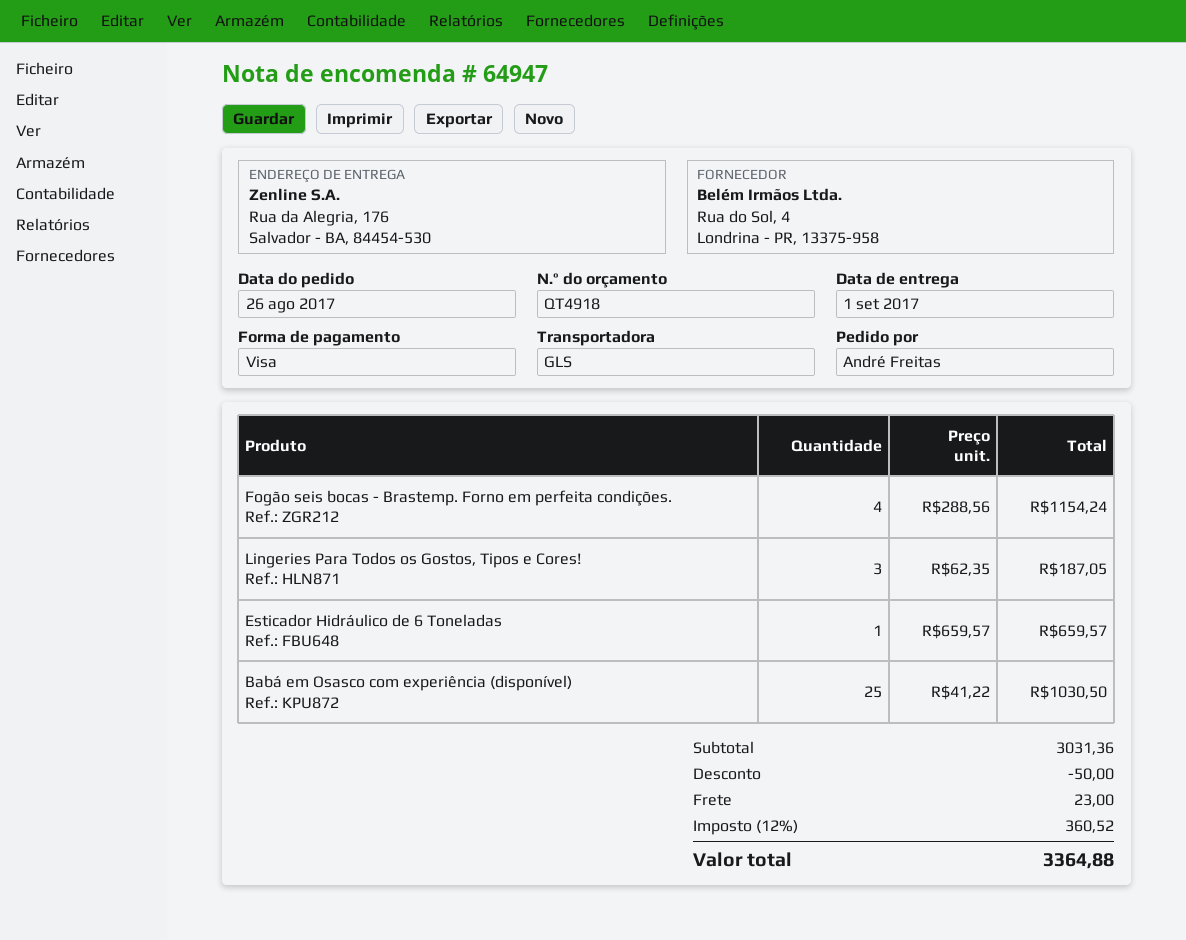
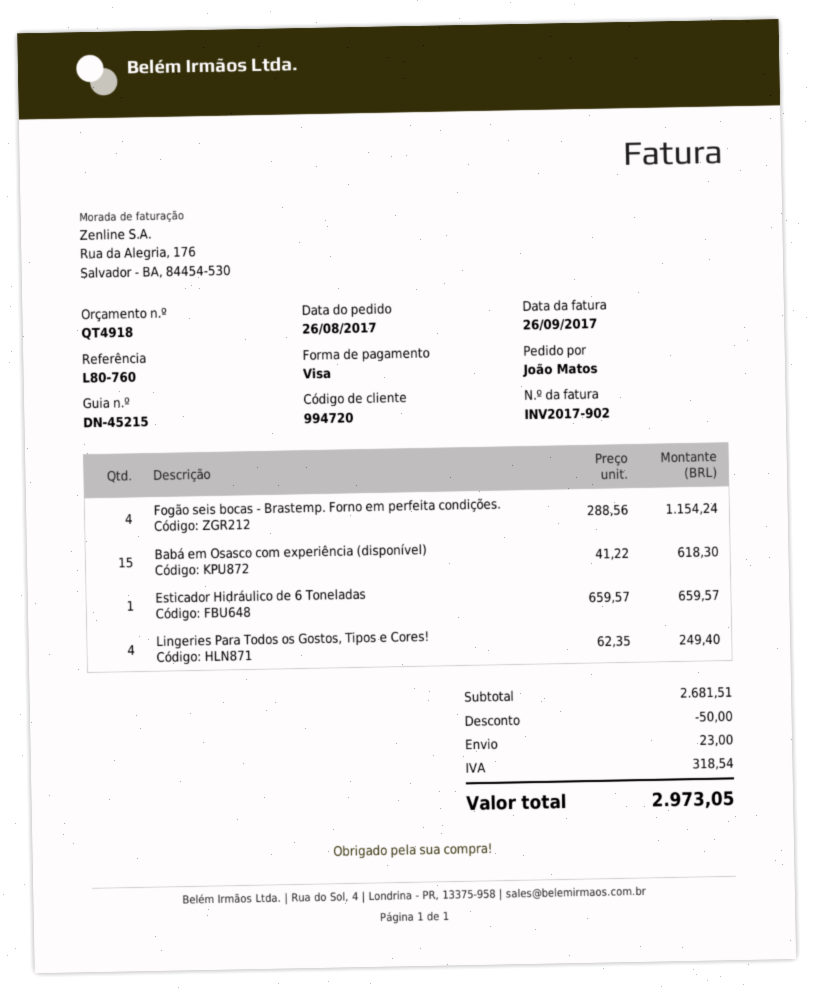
ordered by: André Freitas -> João Matos
Lingeries Para Todos os Gostos, Tipos e Cores!: 3 x 62.35 = 187.05 -> 4 x 62.35 = 249.40
Babá em Osasco com experiência (disponível): 25 x 41.22 = 1030.50 -> 15 x 41.22 = 618.30
subtotal: 3031.36 -> 2681.51
tax: 360.52 -> 318.54
total: 3364.88 -> 2973.05

